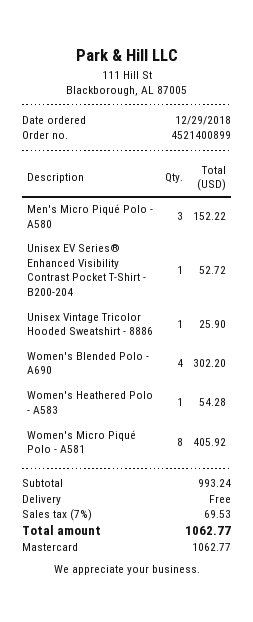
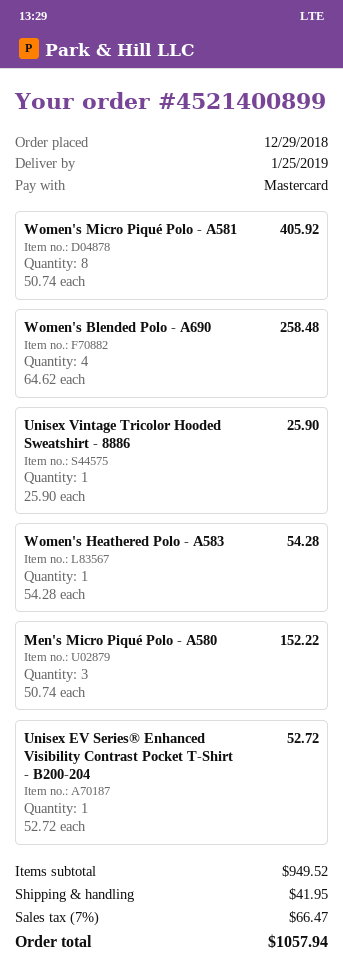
Women's Blended Polo - A690: 4 for 302.20 -> 4 for 258.48
subtotal: 993.24 -> 949.52
shipping: 0.00 -> 41.95
tax: 7% = 69.53 -> 7% = 66.47
total: 1062.77 -> 1057.94

